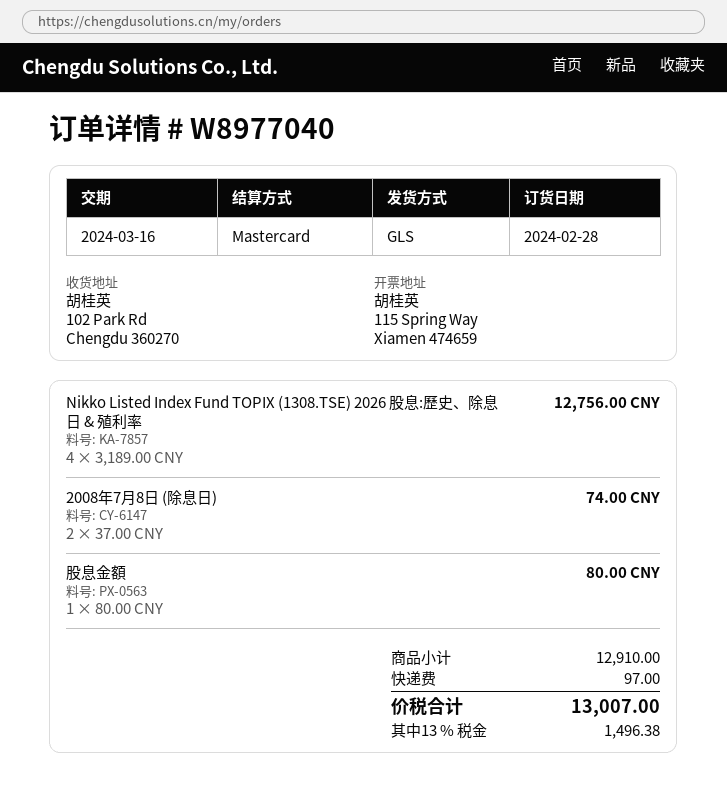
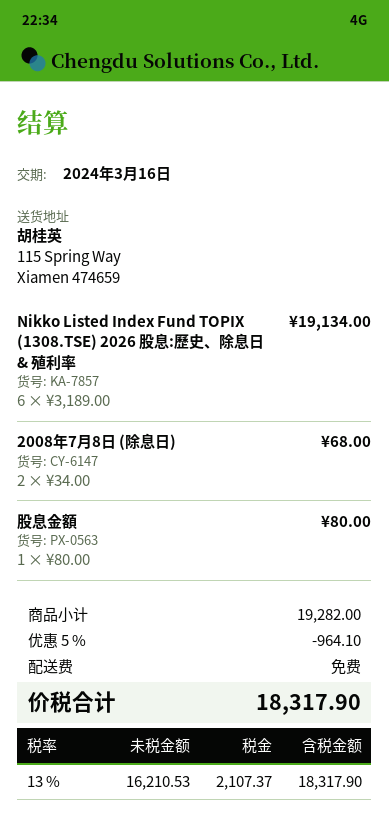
ship to: 102 Park Rd, Chengdu 360270 -> 115 Spring Way, Xiamen 474659
Nikko Listed Index Fund TOPIX (1308.TSE) 2026 股息:歷史、除息日 & 殖利率: 4 x 3189.00 = 12756.00 -> 6 x 3189.00 = 19134.00
2008年7月8日 (除息日): 2 x 37.00 = 74.00 -> 2 x 34.00 = 68.00
subtotal: 12910.00 -> 19282.00
discount: none -> 5% = 964.10
shipping: 97.00 -> 0.00
tax: 13% = 1496.38 -> 13% = 2107.37
total: 13007.00 -> 18317.90

